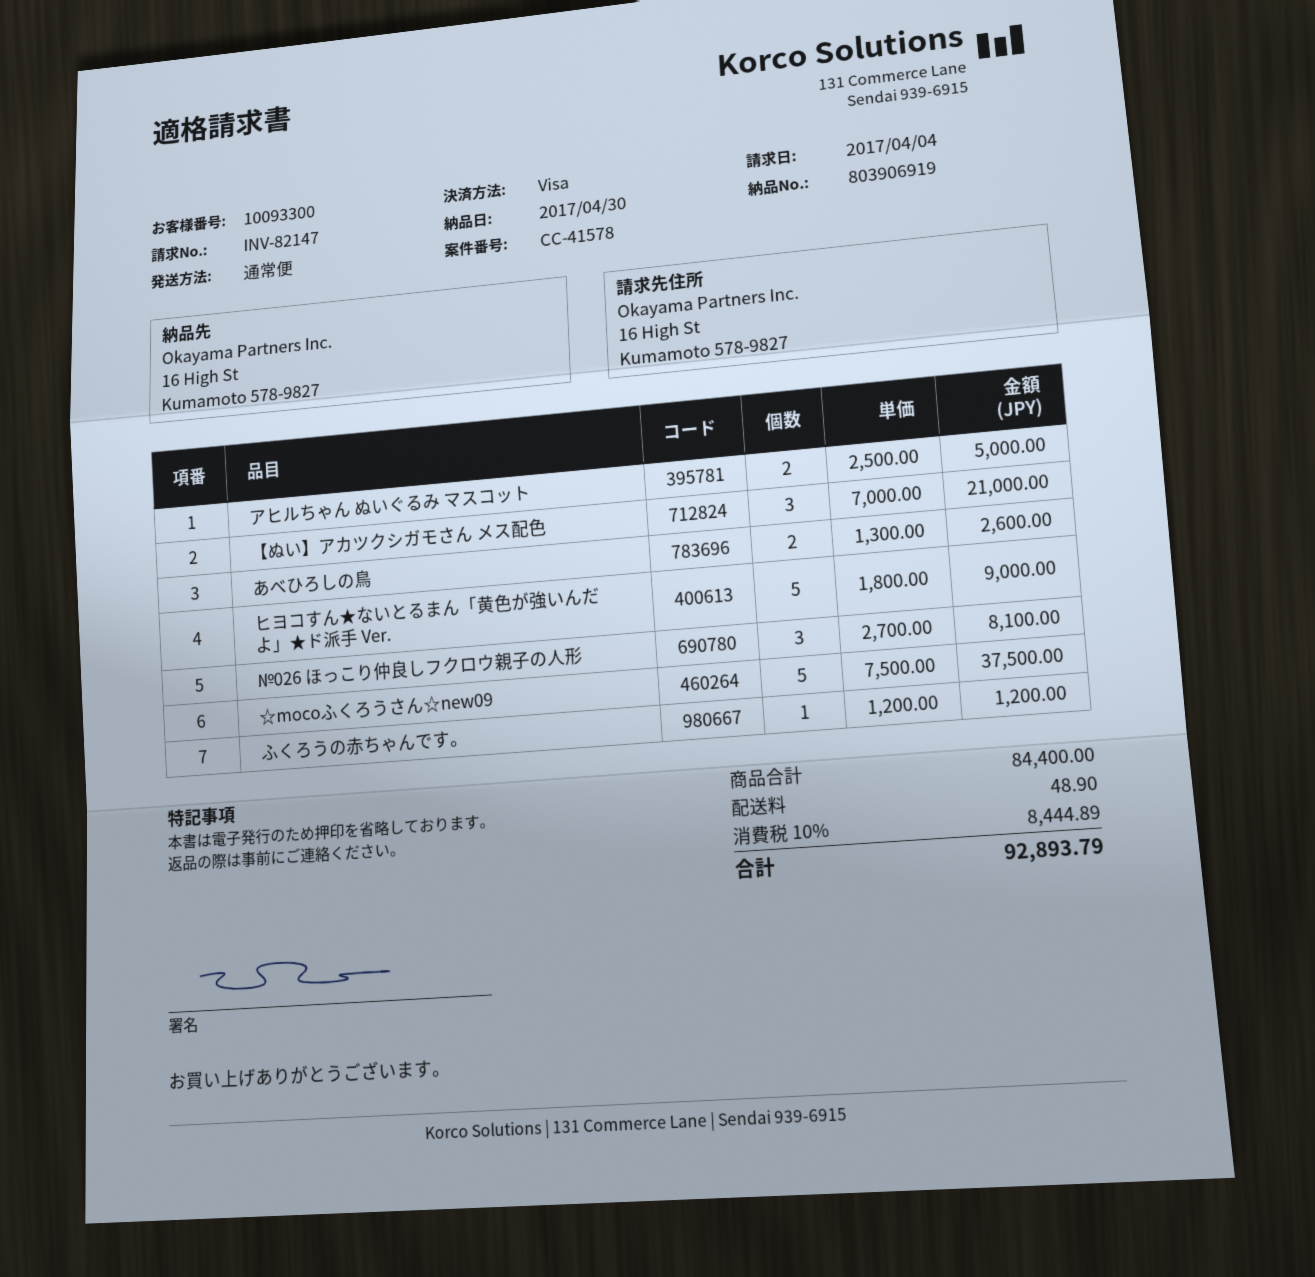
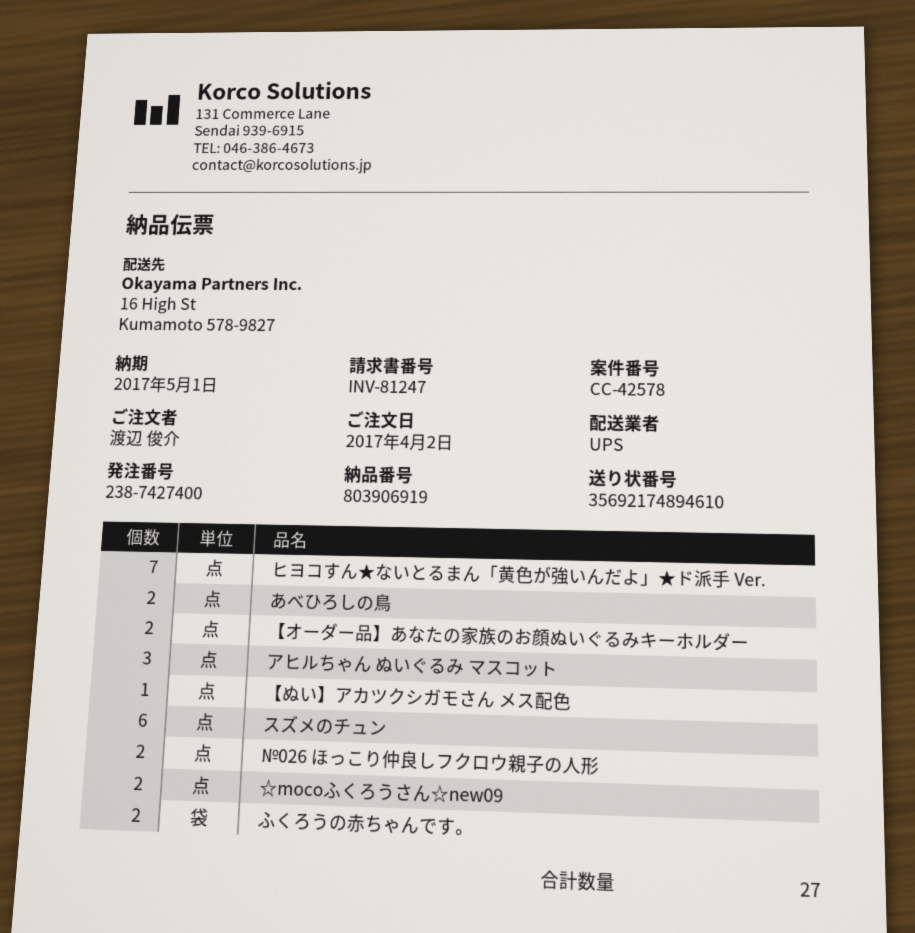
delivery date: 2017-04-30 -> 2017-05-01
invoice number: INV-82147 -> INV-81247
reference: CC-41578 -> CC-42578
shipping method: standard -> UPS
アヒルちゃん ぬいぐるみ マスコット: 2 -> 3
【ぬい】アカツクシガモさん メス配色: 3 -> 1
ヒヨコすん★ないとるまん「黄色が強いんだよ」★ド派手 Ver.: 5 -> 7
№026 ほっこり仲良しフクロウ親子の人形: 3 -> 2
☆mocoふくろうさん☆new09: 5 -> 2
ふくろうの赤ちゃんです。: 1 -> 2
【オーダー品】あなたの家族のお顔ぬいぐるみキーホルダー: none -> 2
スズメのチュン: none -> 6

